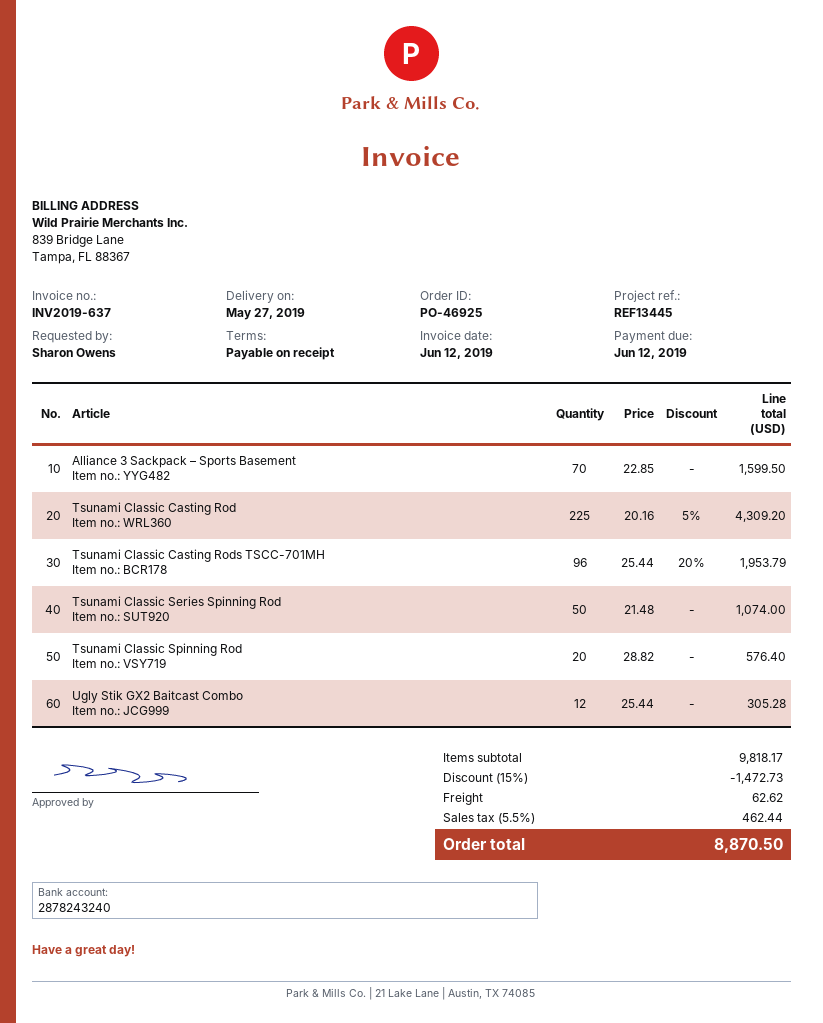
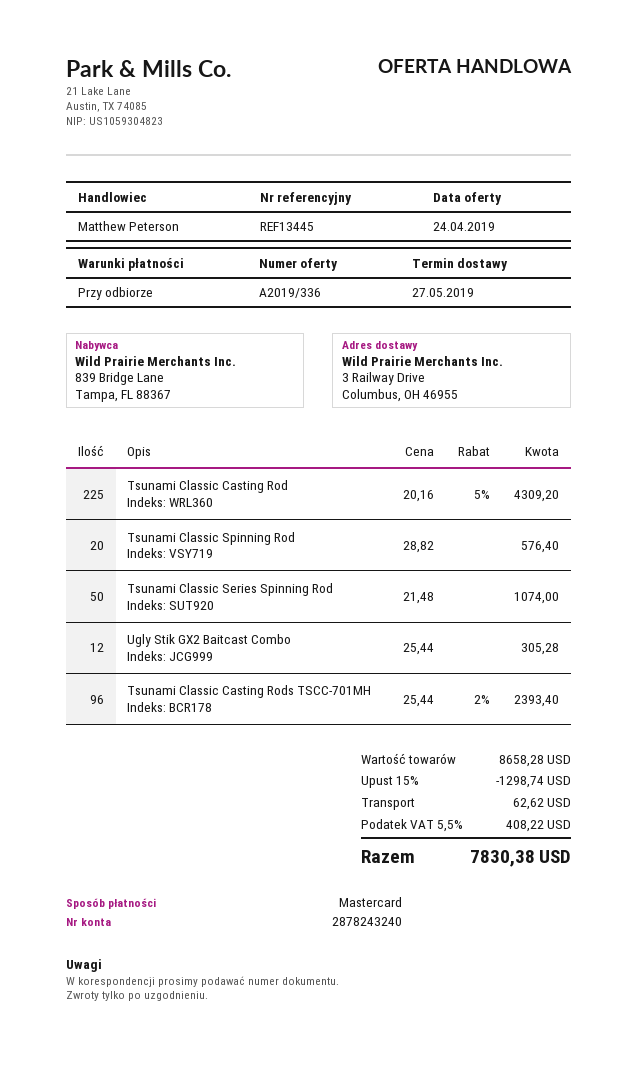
Alliance 3 Sackpack – Sports Basement: 70 x 22.85 = 1599.50 -> none
Tsunami Classic Casting Rods TSCC-701MH: 96 x 25.44 - 20% = 1953.79 -> 96 x 25.44 - 2% = 2393.40
subtotal: 9818.17 -> 8658.28
discount: 15% = 1472.73 -> 15% = 1298.74
tax: 5.5% = 462.44 -> 5.5% = 408.22
total: 8870.50 -> 7830.38

